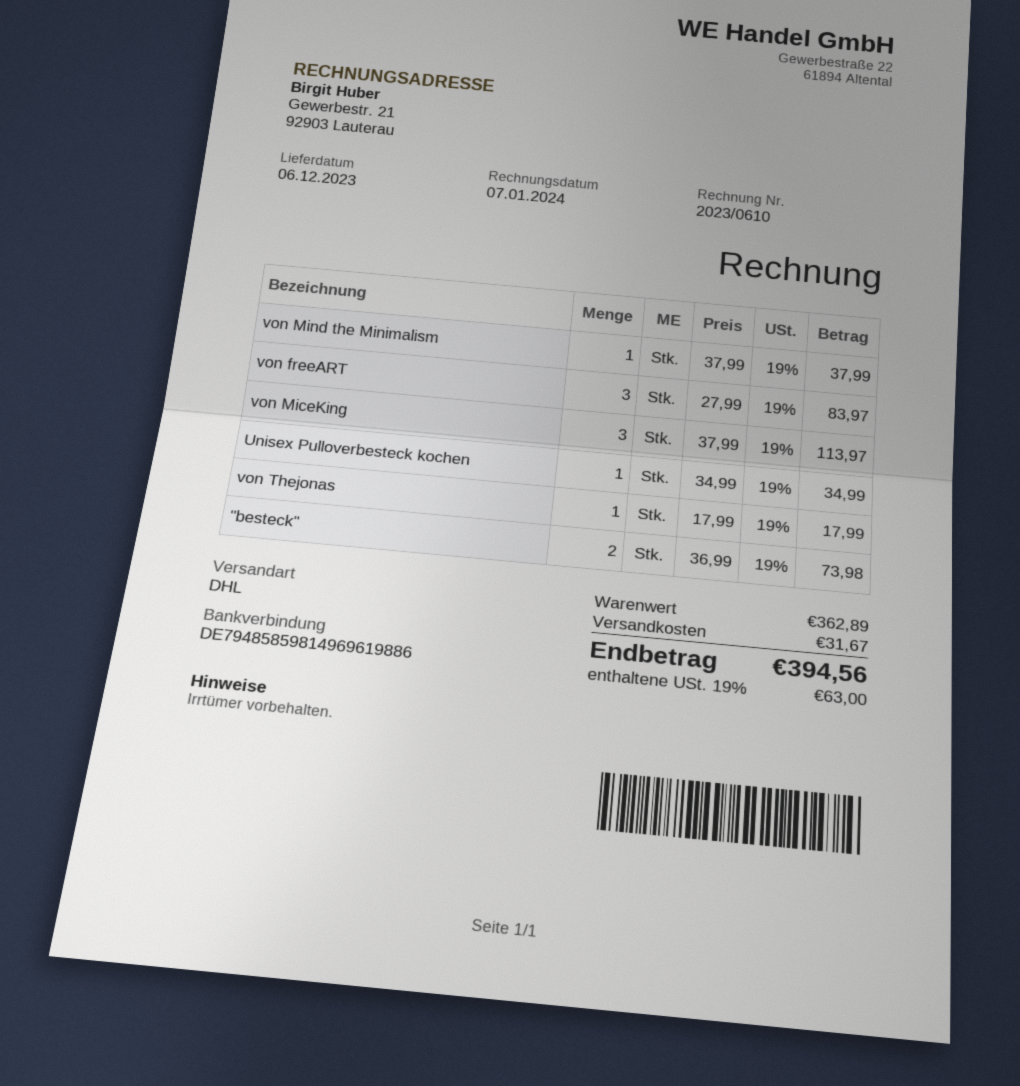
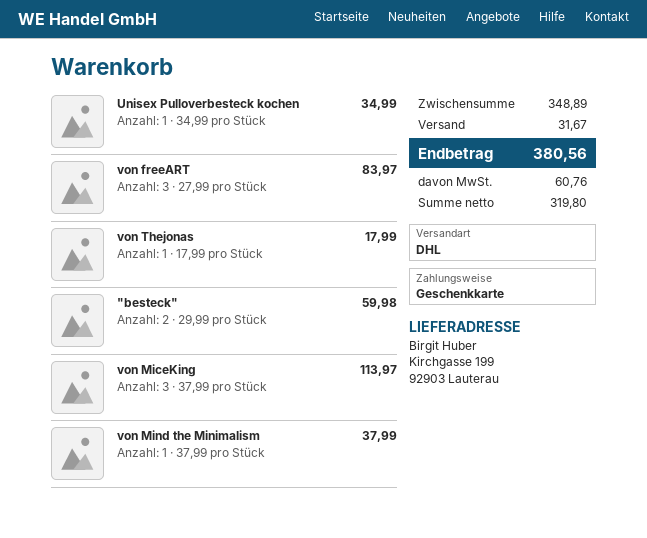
"besteck": 2 x 36.99 = 73.98 -> 2 x 29.99 = 59.98
subtotal: 362.89 -> 348.89
tax: 63.00 -> 60.76
total: 394.56 -> 380.56

